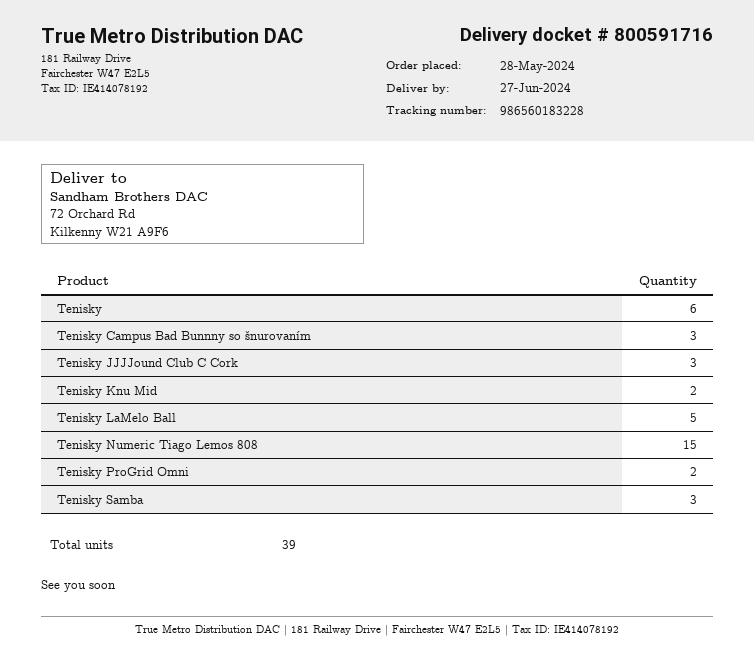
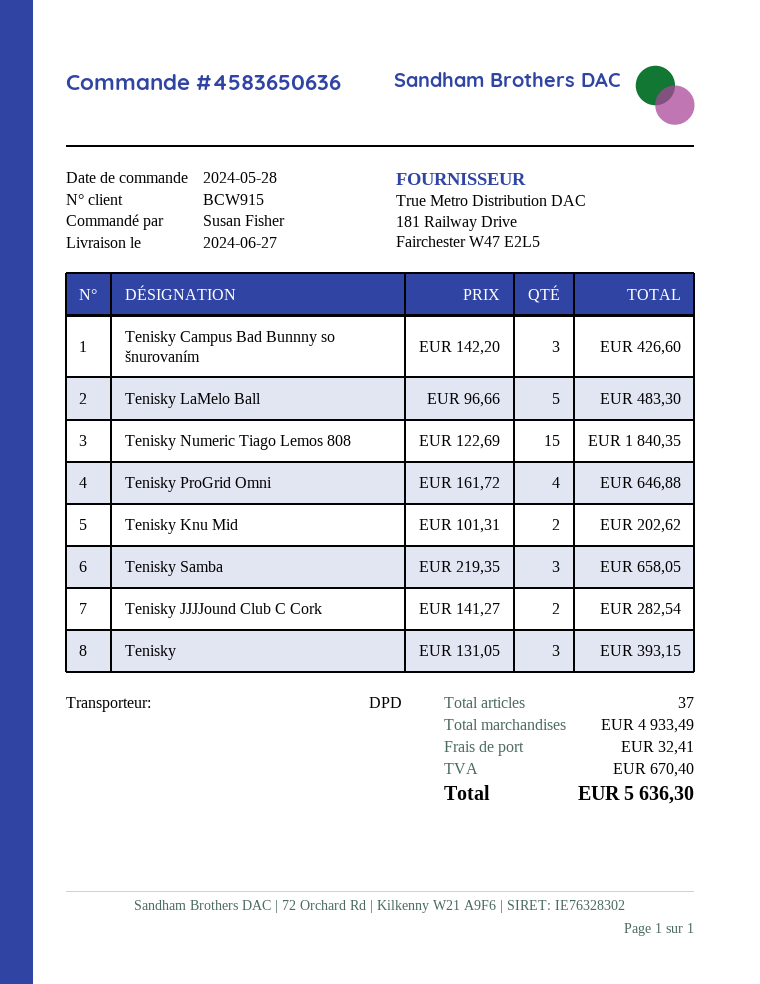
Tenisky: 6 -> 3
Tenisky JJJJound Club C Cork: 3 -> 2
Tenisky ProGrid Omni: 2 -> 4
total quantity: 39 -> 37

